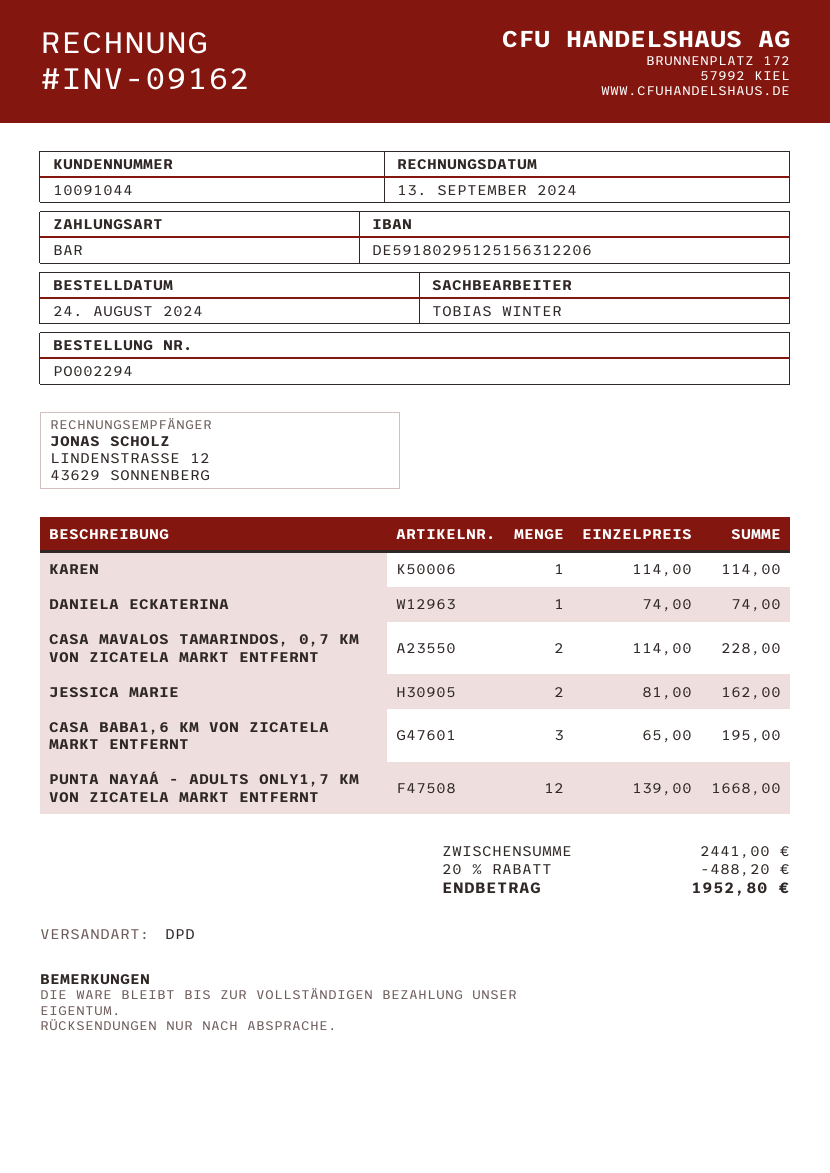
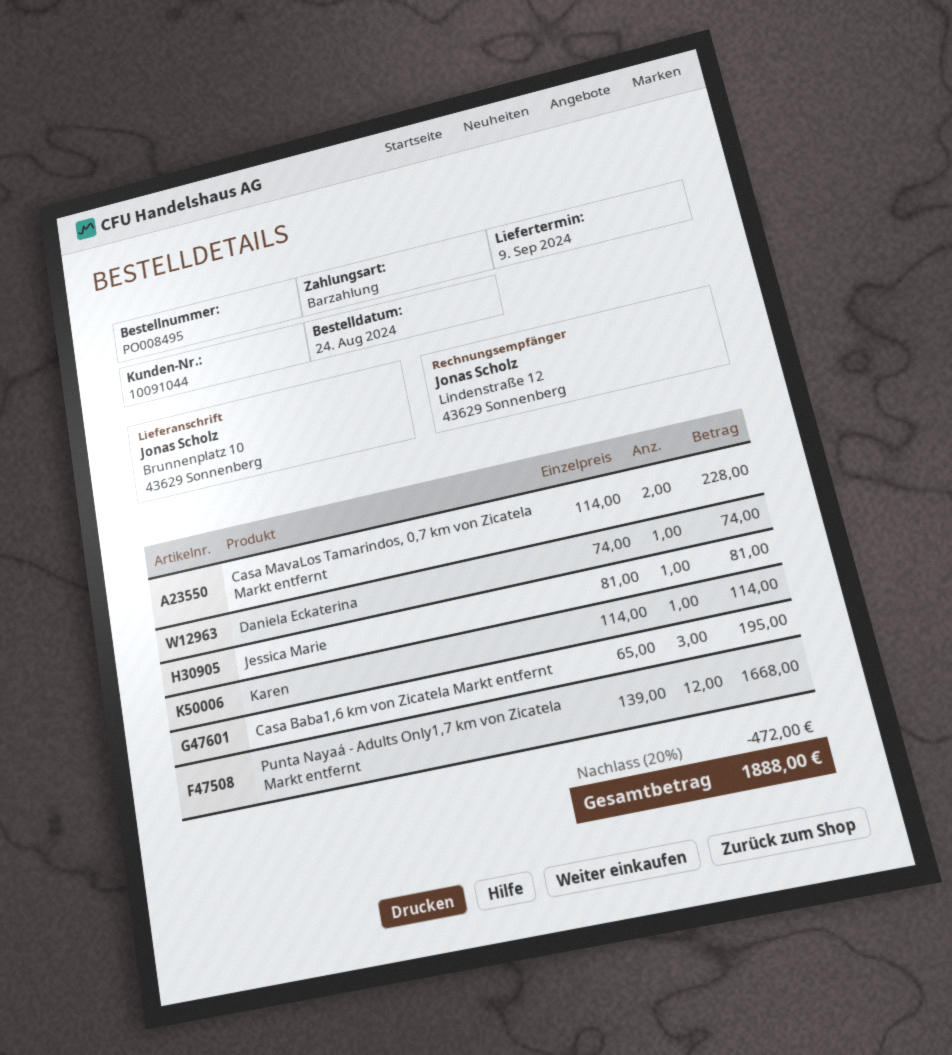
order number: PO002294 -> PO008495
JESSICA MARIE: 2 x 81.00 = 162.00 -> 1 x 81.00 = 81.00
discount: 20% = 488.20 -> 20% = 472.00
total: 1952.80 -> 1888.00

